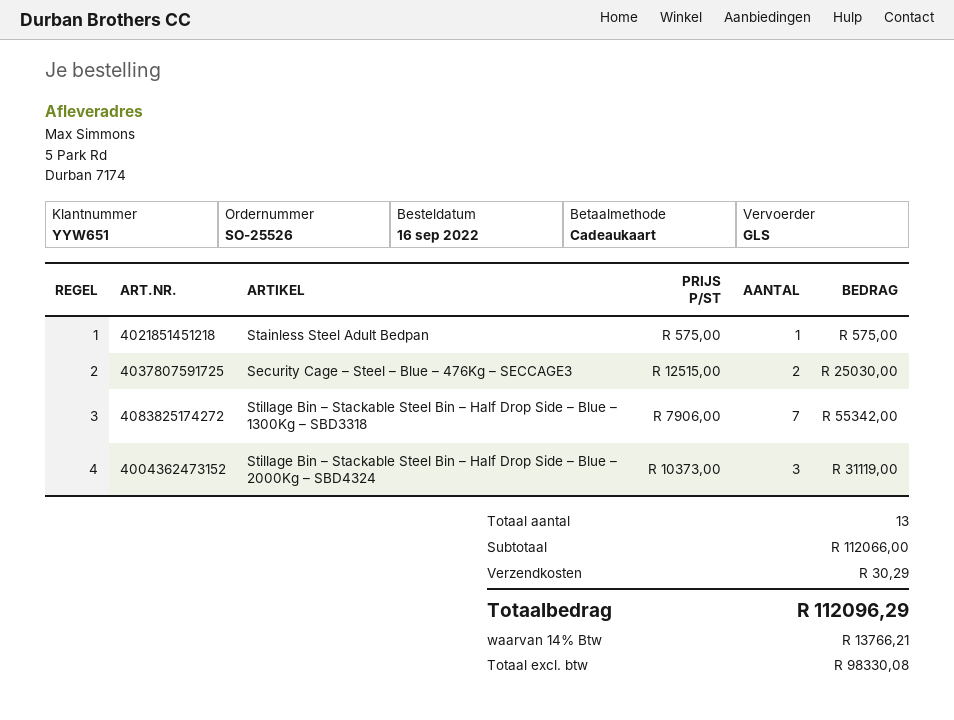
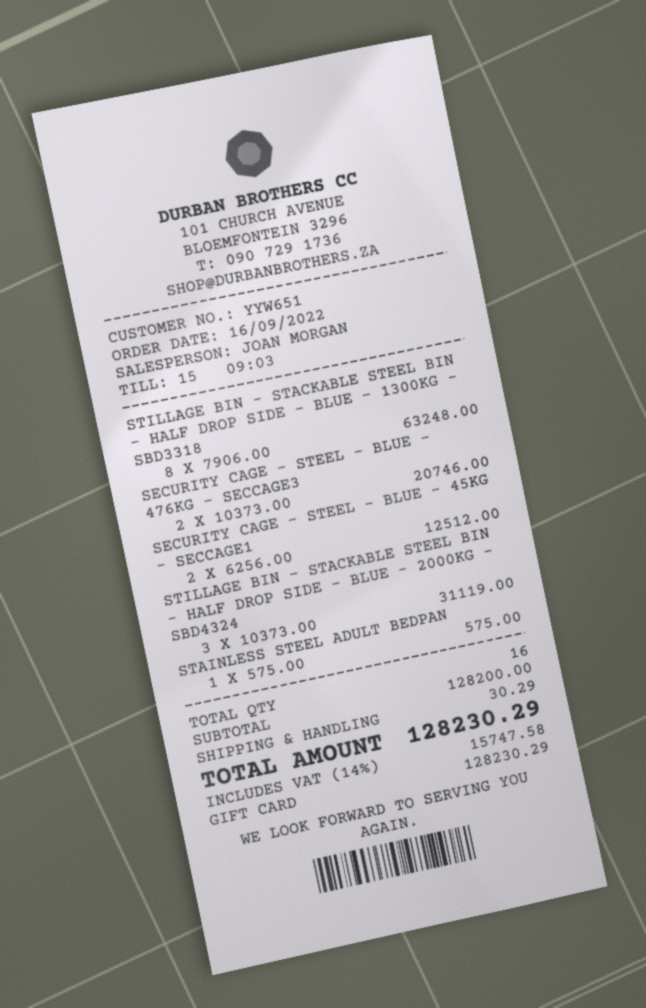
Security Cage – Steel – Blue – 476Kg – SECCAGE3: 2 x 12515.00 = 25030.00 -> 2 x 10373.00 = 20746.00
Stillage Bin – Stackable Steel Bin – Half Drop Side – Blue – 1300Kg – SBD3318: 7 x 7906.00 = 55342.00 -> 8 x 7906.00 = 63248.00
SECURITY CAGE – STEEL – BLUE – 45KG – SECCAGE1: none -> 2 x 6256.00 = 12512.00
total quantity: 13 -> 16
subtotal: 112066.00 -> 128200.00
tax: 14% = 13766.21 -> 14% = 15747.58
total: 112096.29 -> 128230.29

